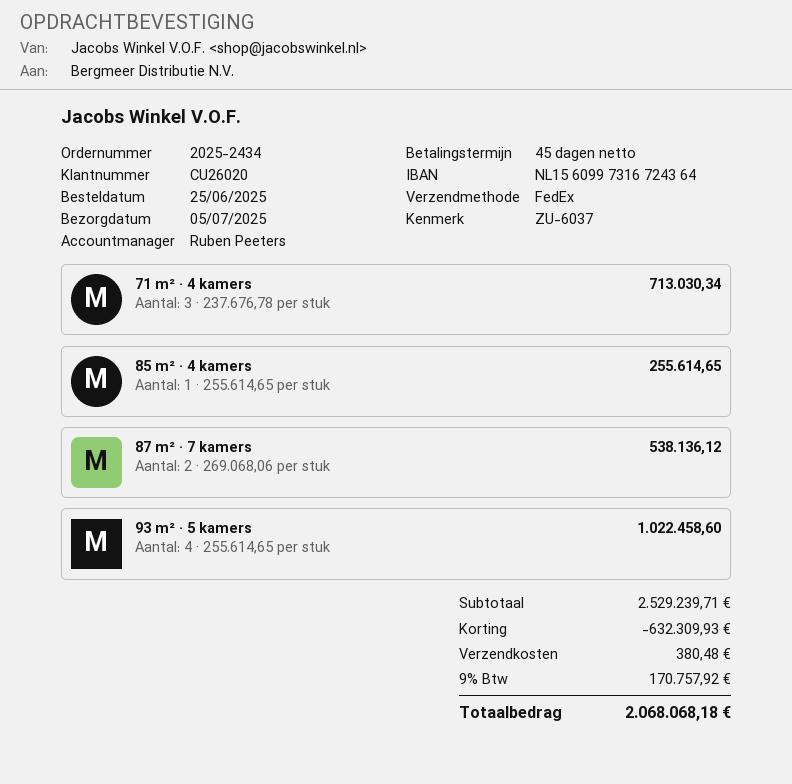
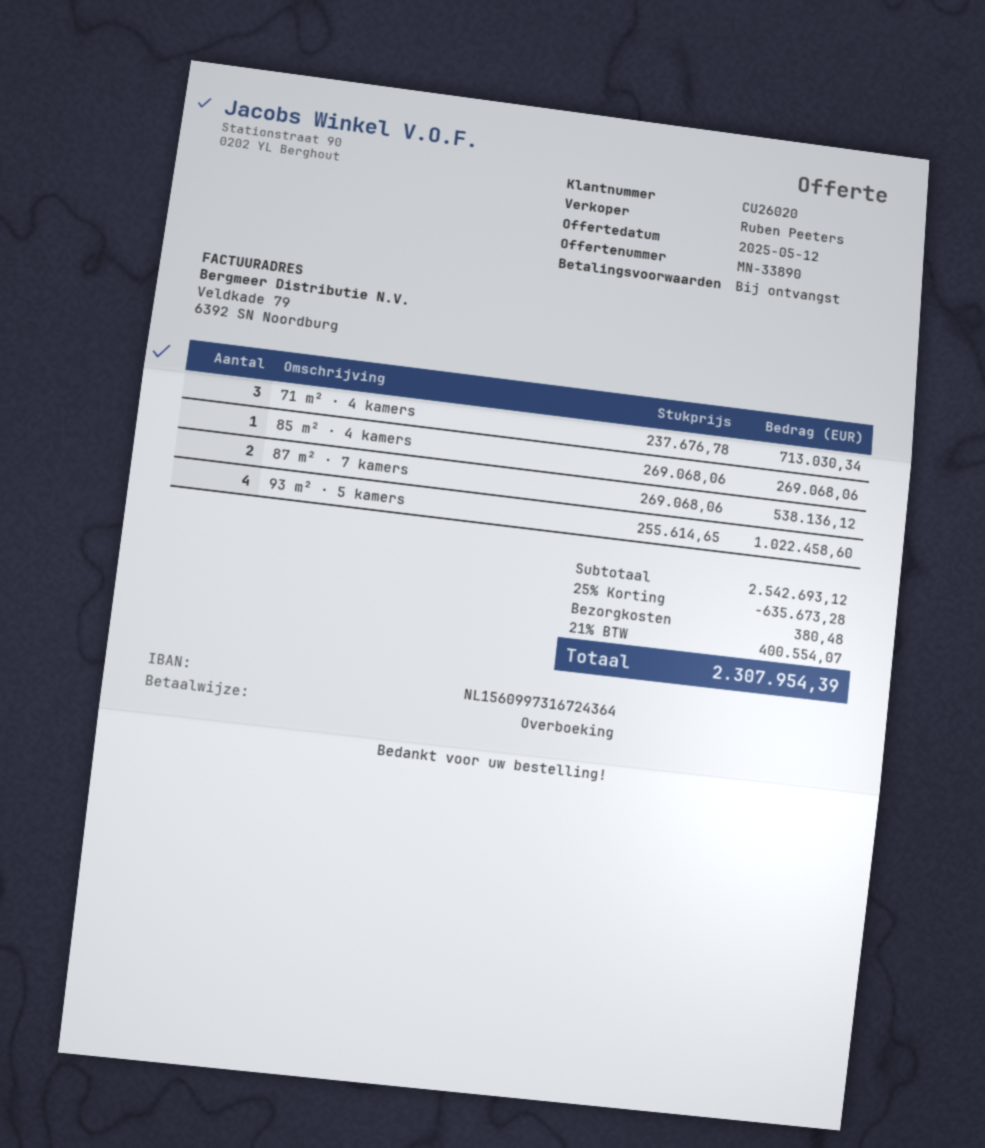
payment terms: 45 days -> on receipt
85 m² · 4 kamers: 1 x 255614.65 = 255614.65 -> 1 x 269068.06 = 269068.06
subtotal: 2529239.71 -> 2542693.12
discount: 632309.93 -> 635673.28
tax: 9% = 170757.92 -> 21% = 400554.07
total: 2068068.18 -> 2307954.39

